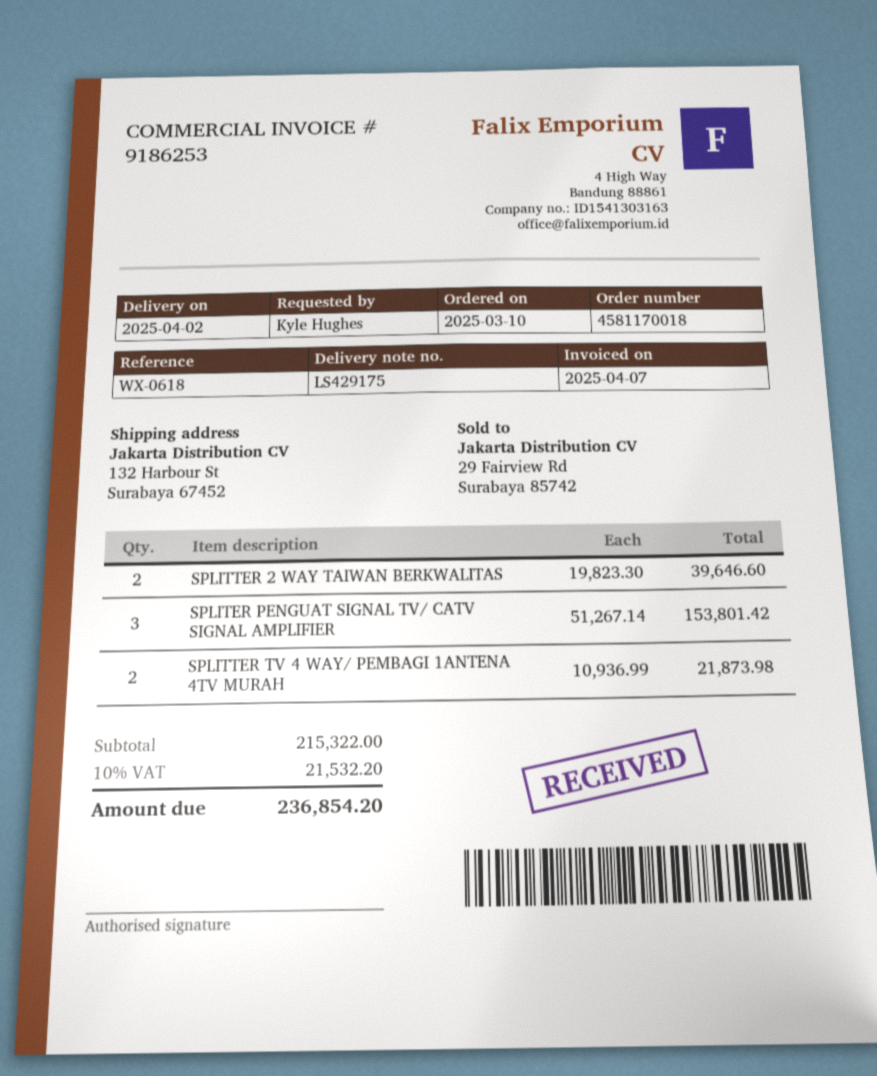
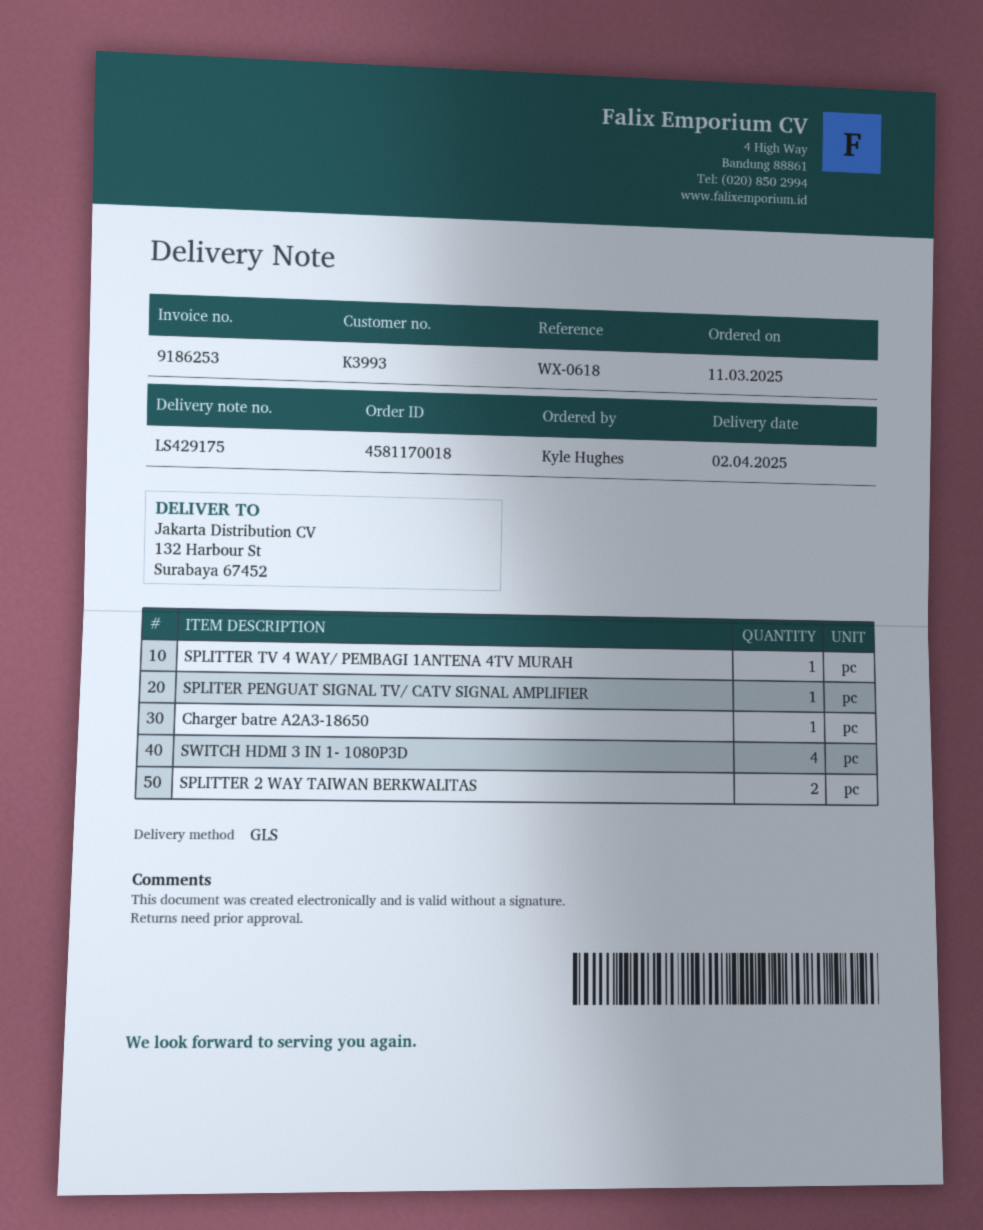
order date: 2025-03-10 -> 2025-03-11
SPLITER PENGUAT SIGNAL TV/ CATV SIGNAL AMPLIFIER: 3 -> 1
SPLITTER TV 4 WAY/ PEMBAGI 1ANTENA 4TV MURAH: 2 -> 1
Charger batre A2A3-18650: none -> 1
SWITCH HDMI 3 IN 1- 1080P3D: none -> 4

